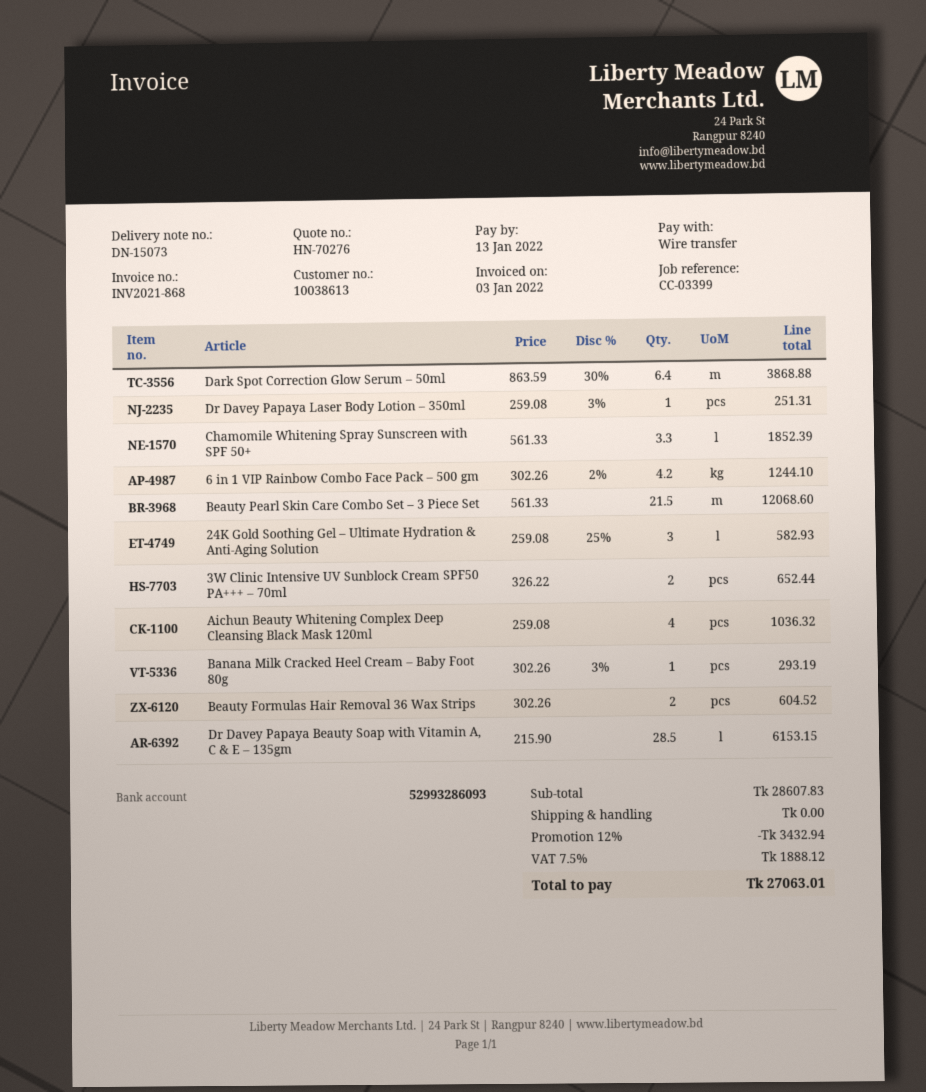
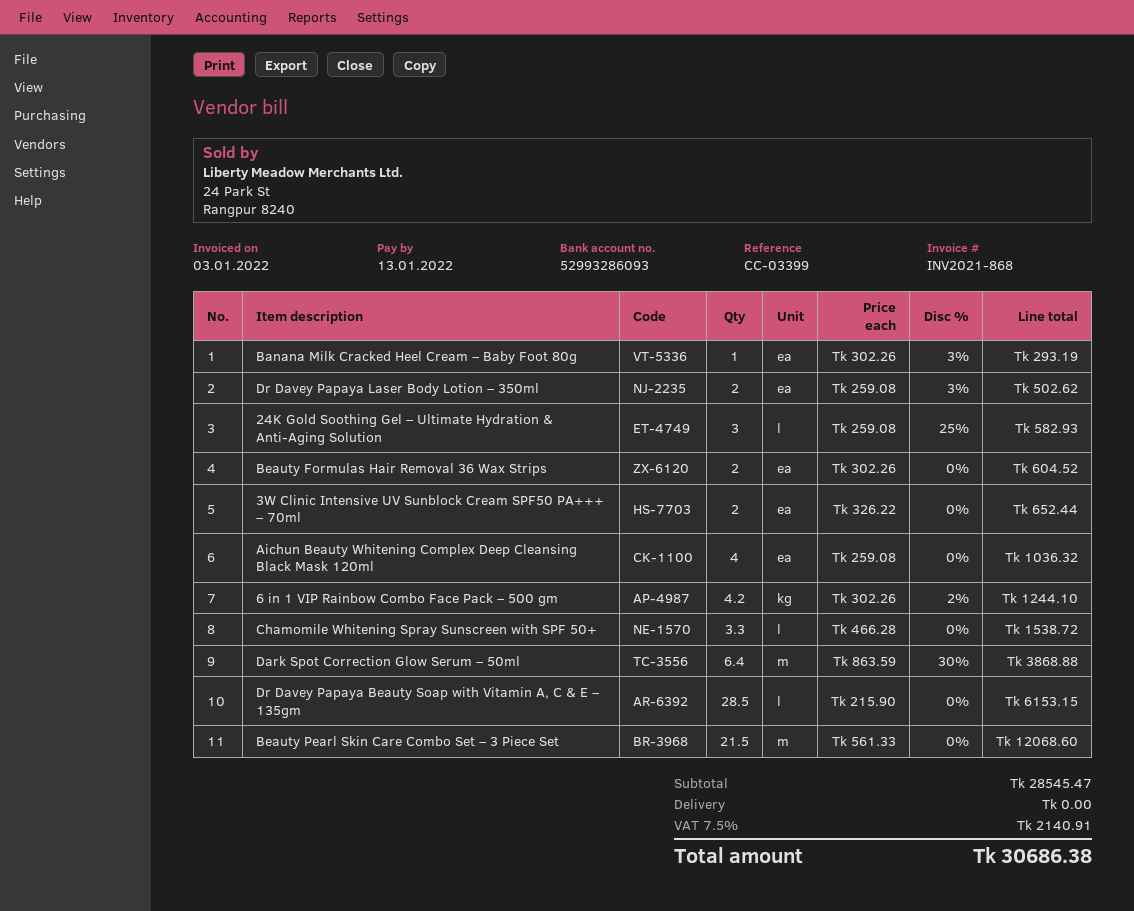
Dr Davey Papaya Laser Body Lotion – 350ml: 1 x 259.08 - 3% = 251.31 -> 2 x 259.08 - 3% = 502.62
Chamomile Whitening Spray Sunscreen with SPF 50+: 3.3 x 561.33 = 1852.39 -> 3.3 x 466.28 = 1538.72
subtotal: 28607.83 -> 28545.47
discount: 12% = 3432.94 -> none
tax: 7.5% = 1888.12 -> 7.5% = 2140.91
total: 27063.01 -> 30686.38

